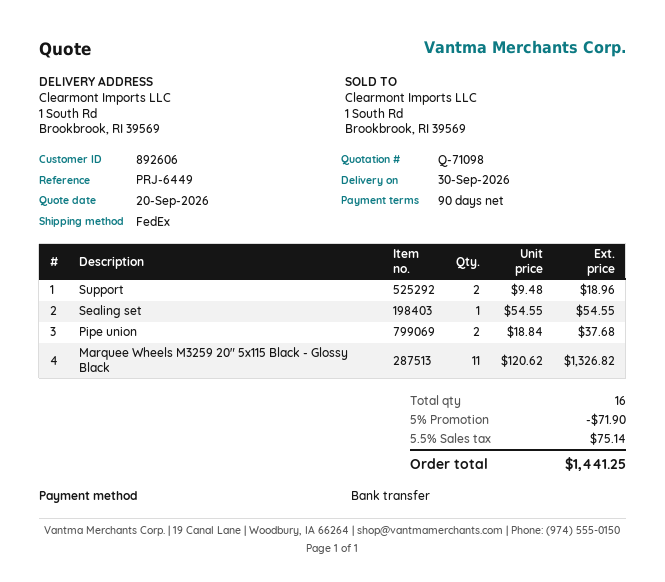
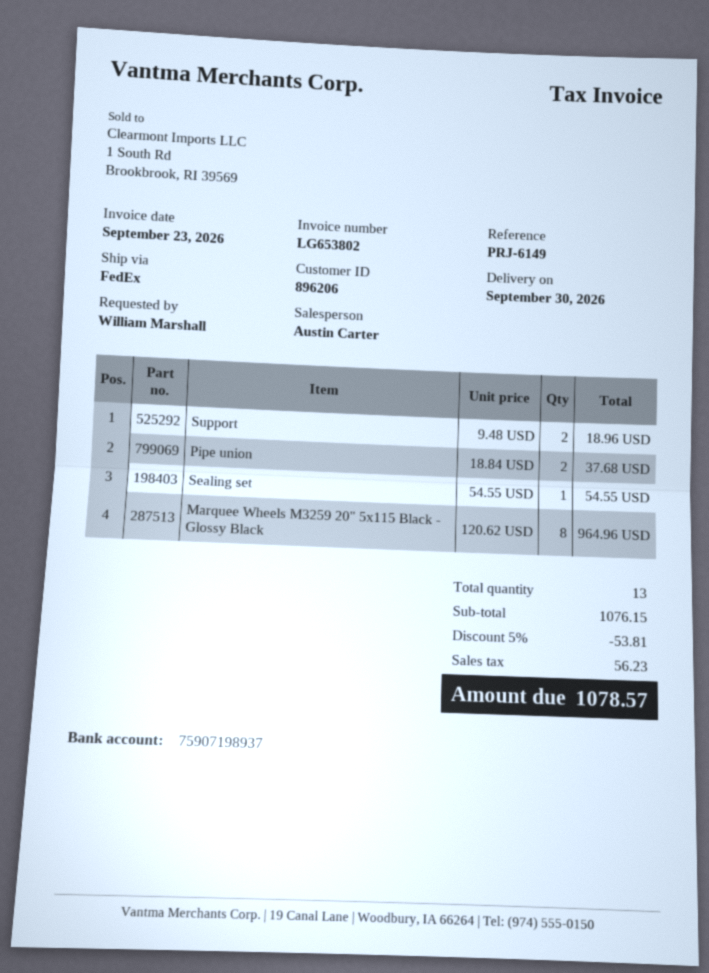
customer number: 892606 -> 896206
reference: PRJ-6449 -> PRJ-6149
Marquee Wheels M3259 20" 5x115 Black - Glossy Black: 11 x 120.62 = 1326.82 -> 8 x 120.62 = 964.96
total quantity: 16 -> 13
discount: 5% = 71.90 -> 5% = 53.81
tax: 75.14 -> 56.23
total: 1441.25 -> 1078.57

